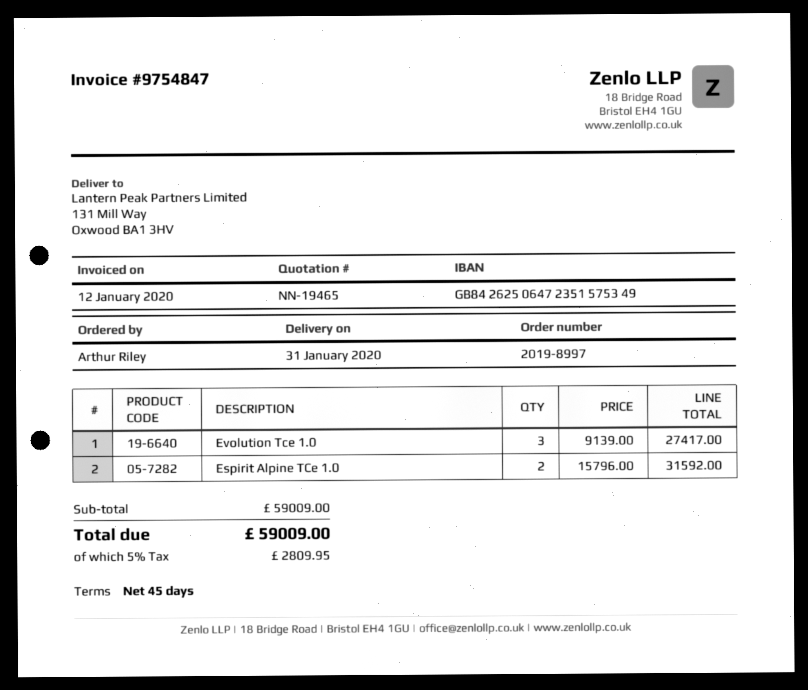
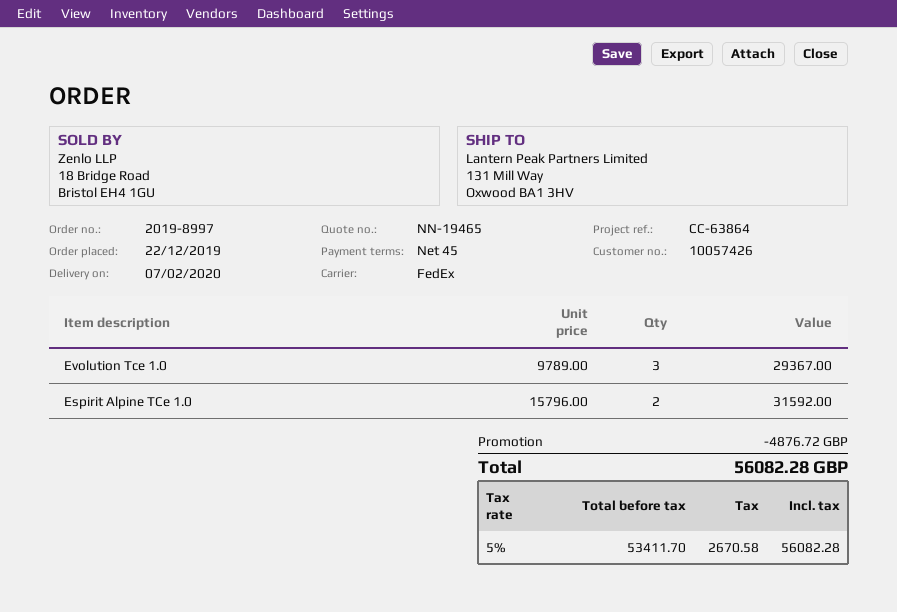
delivery date: 2020-01-31 -> 2020-02-07
Evolution Tce 1.0: 3 x 9139.00 = 27417.00 -> 3 x 9789.00 = 29367.00
discount: none -> 4876.72
tax: 5% = 2809.95 -> 5% = 2670.58
total: 59009.00 -> 56082.28

